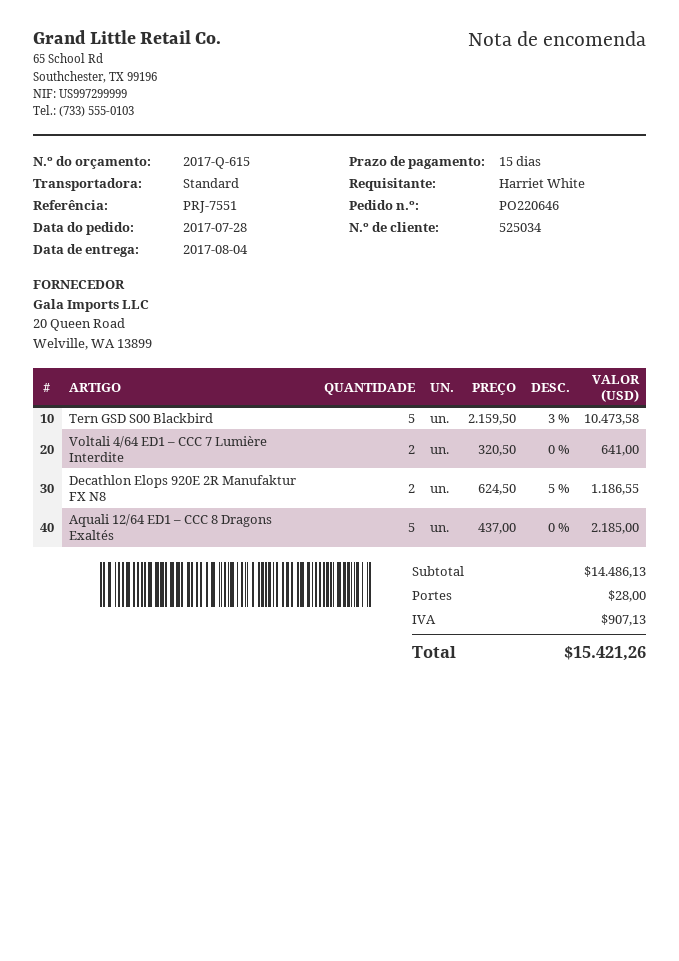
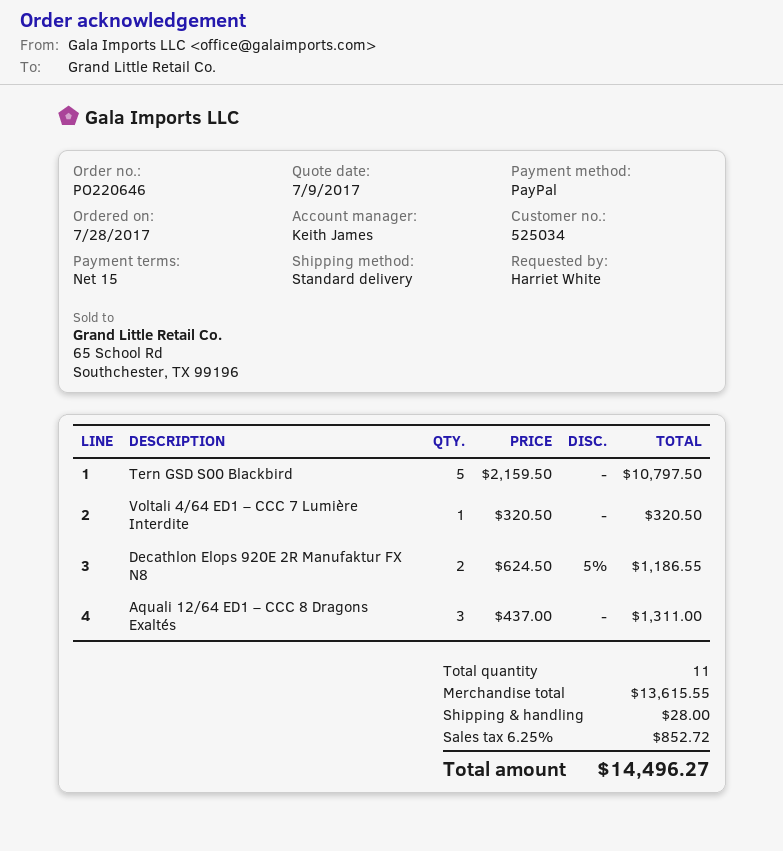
Tern GSD S00 Blackbird: 5 x 2159.50 - 3% = 10473.58 -> 5 x 2159.50 = 10797.50
Voltali 4/64 ED1 – CCC 7 Lumière Interdite: 2 x 320.50 = 641.00 -> 1 x 320.50 = 320.50
Aquali 12/64 ED1 – CCC 8 Dragons Exaltés: 5 x 437.00 = 2185.00 -> 3 x 437.00 = 1311.00
subtotal: 14486.13 -> 13615.55
tax: 907.13 -> 852.72
total: 15421.26 -> 14496.27

